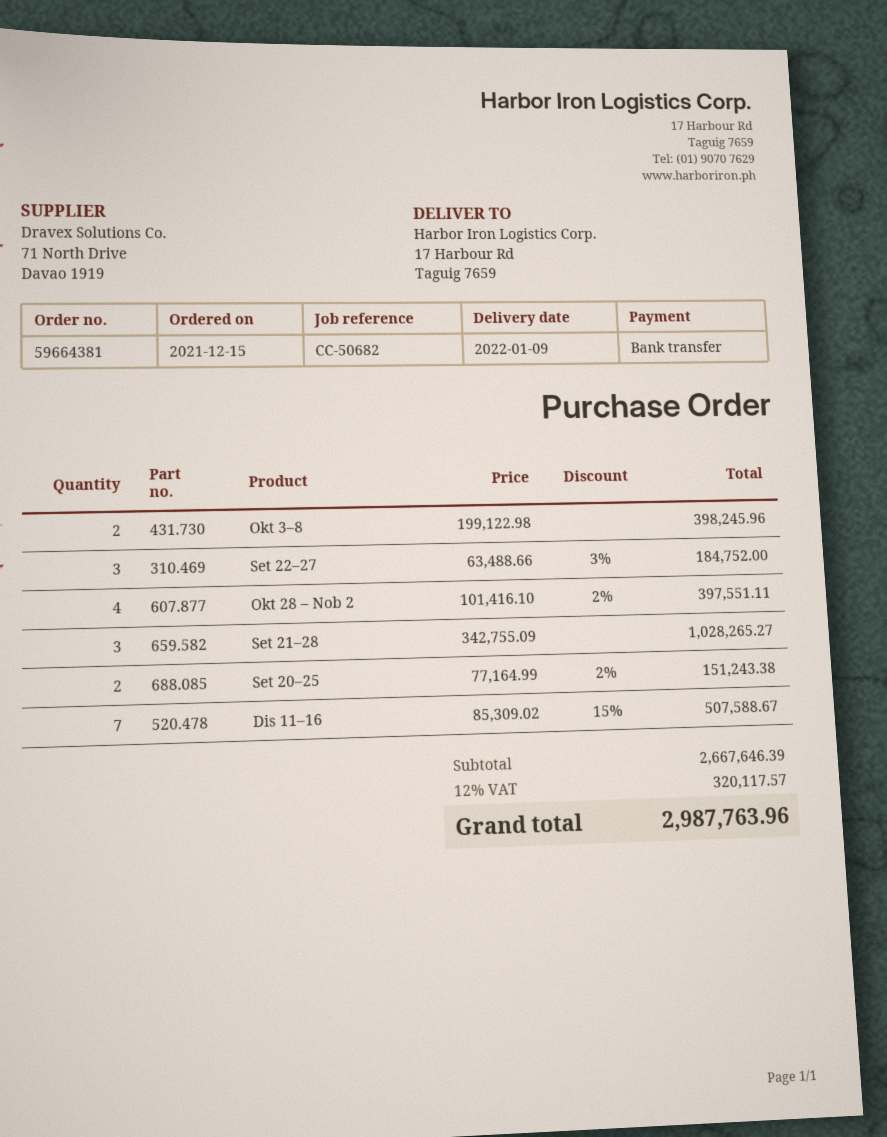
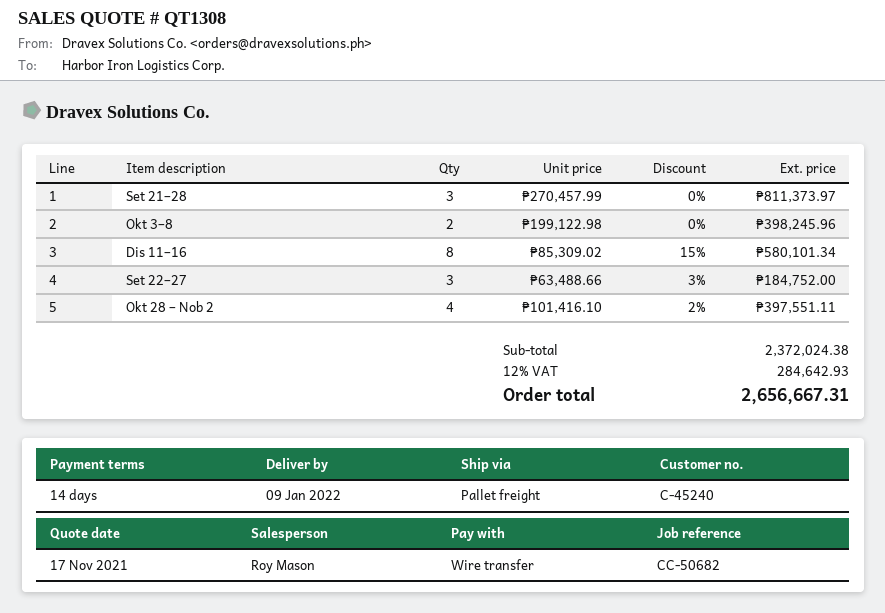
Set 21–28: 3 x 342755.09 = 1028265.27 -> 3 x 270457.99 = 811373.97
Set 20–25: 2 x 77164.99 - 2% = 151243.38 -> none
Dis 11–16: 7 x 85309.02 - 15% = 507588.67 -> 8 x 85309.02 - 15% = 580101.34
subtotal: 2667646.39 -> 2372024.38
tax: 12% = 320117.57 -> 12% = 284642.93
total: 2987763.96 -> 2656667.31

